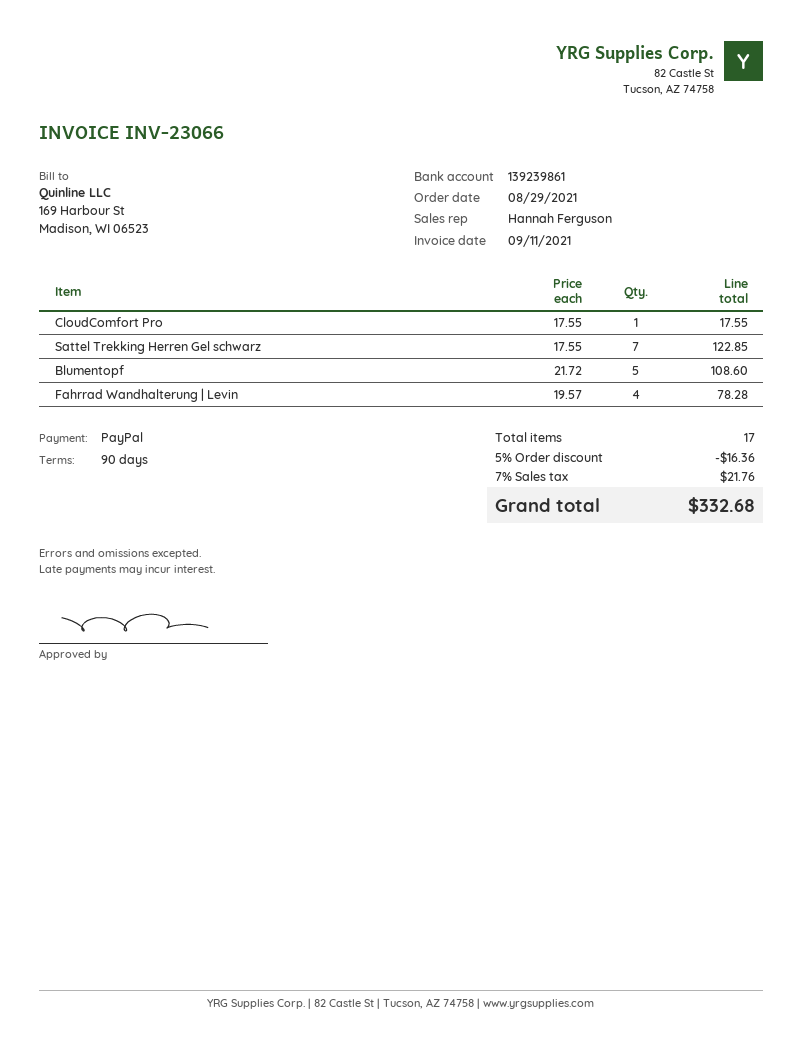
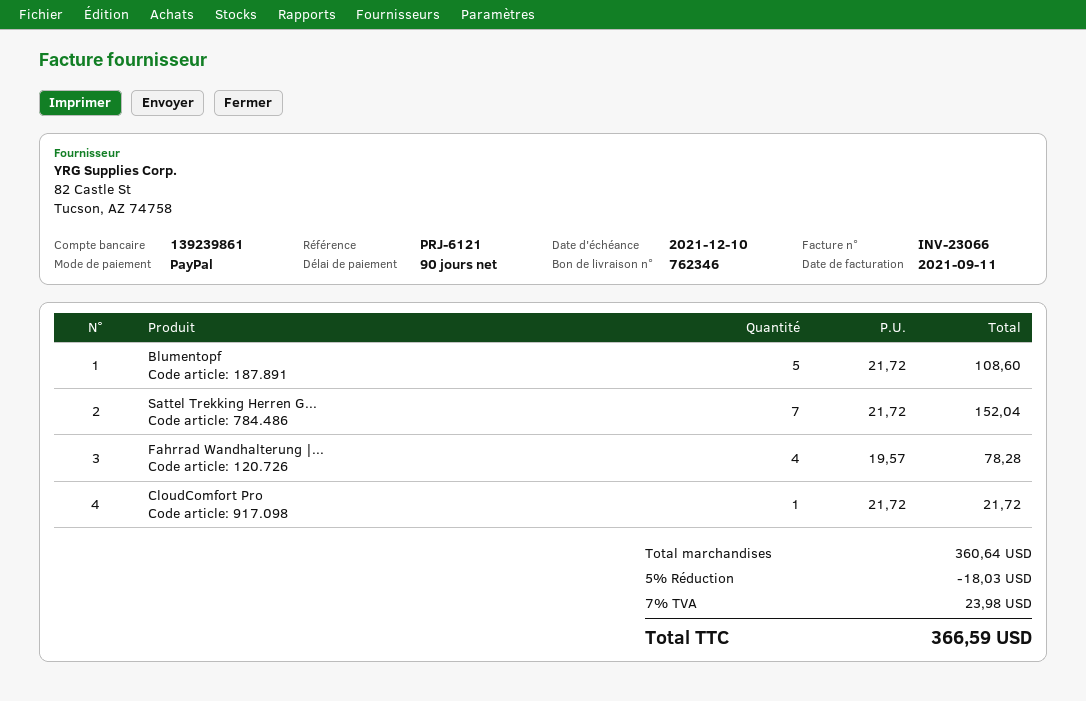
CloudComfort Pro: 1 x 17.55 = 17.55 -> 1 x 21.72 = 21.72
Sattel Trekking Herren Gel schwarz: 7 x 17.55 = 122.85 -> 7 x 21.72 = 152.04
discount: 5% = 16.36 -> 5% = 18.03
tax: 7% = 21.76 -> 7% = 23.98
total: 332.68 -> 366.59

